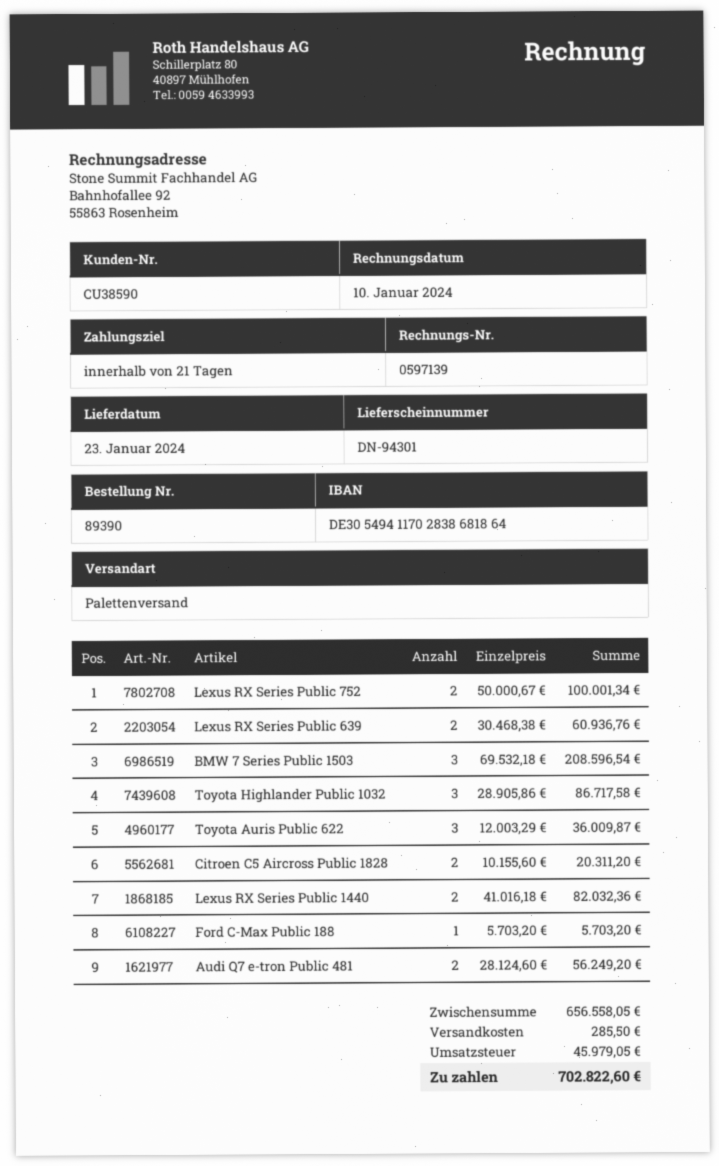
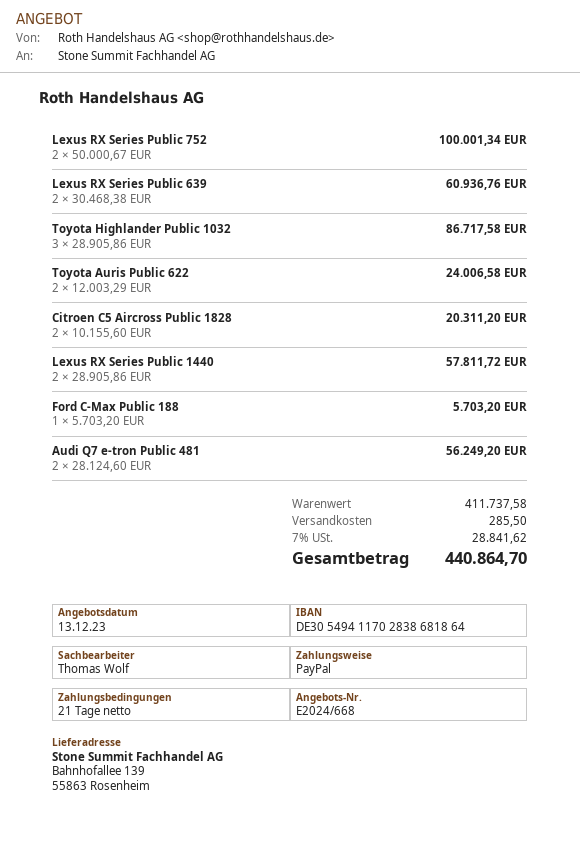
BMW 7 Series Public 1503: 3 x 69532.18 = 208596.54 -> none
Toyota Auris Public 622: 3 x 12003.29 = 36009.87 -> 2 x 12003.29 = 24006.58
Lexus RX Series Public 1440: 2 x 41016.18 = 82032.36 -> 2 x 28905.86 = 57811.72
subtotal: 656558.05 -> 411737.58
tax: 45979.05 -> 28841.62
total: 702822.60 -> 440864.70

